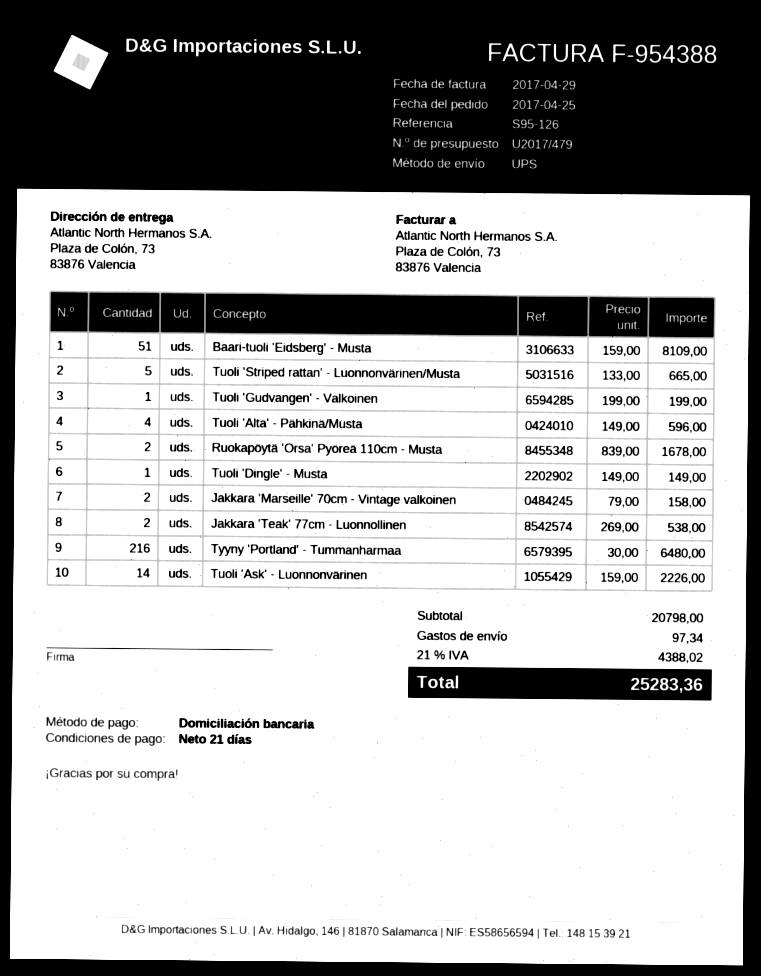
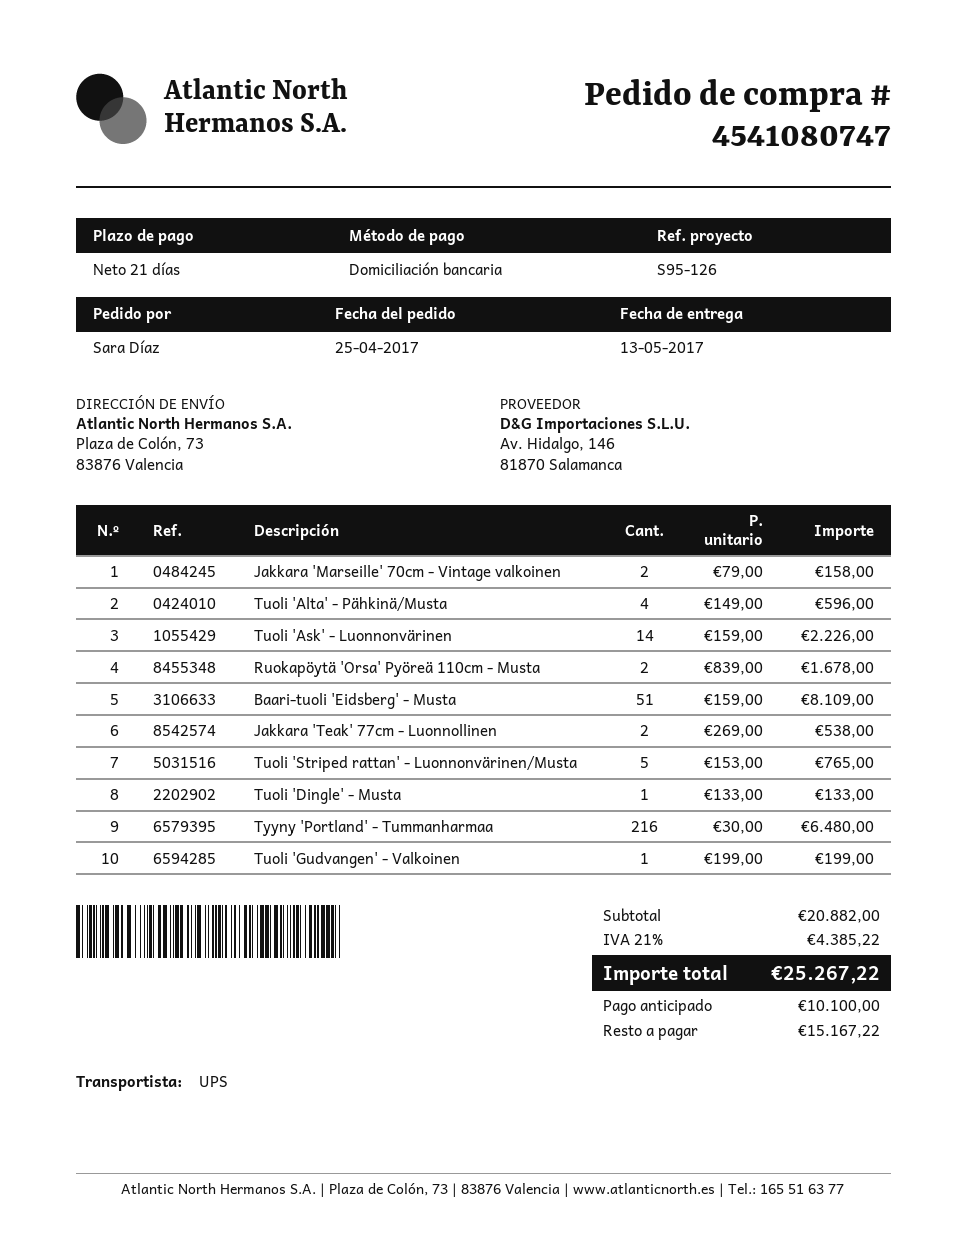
Tuoli 'Striped rattan' - Luonnonvärinen/Musta: 5 x 133.00 = 665.00 -> 5 x 153.00 = 765.00
Tuoli 'Dingle' - Musta: 1 x 149.00 = 149.00 -> 1 x 133.00 = 133.00
subtotal: 20798.00 -> 20882.00
shipping: 97.34 -> none
tax: 21% = 4388.02 -> 21% = 4385.22
total: 25283.36 -> 25267.22

